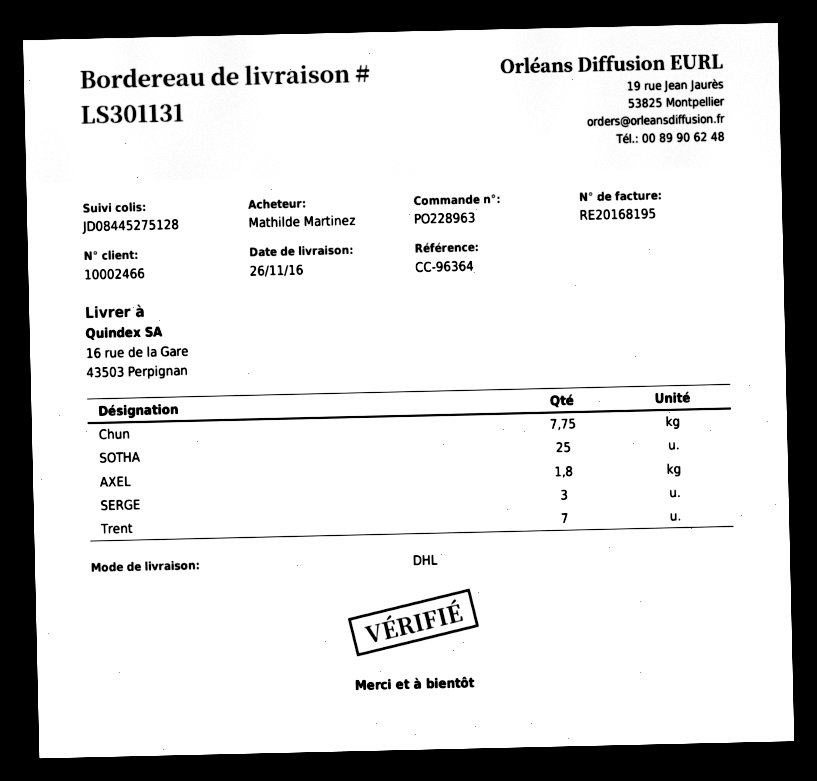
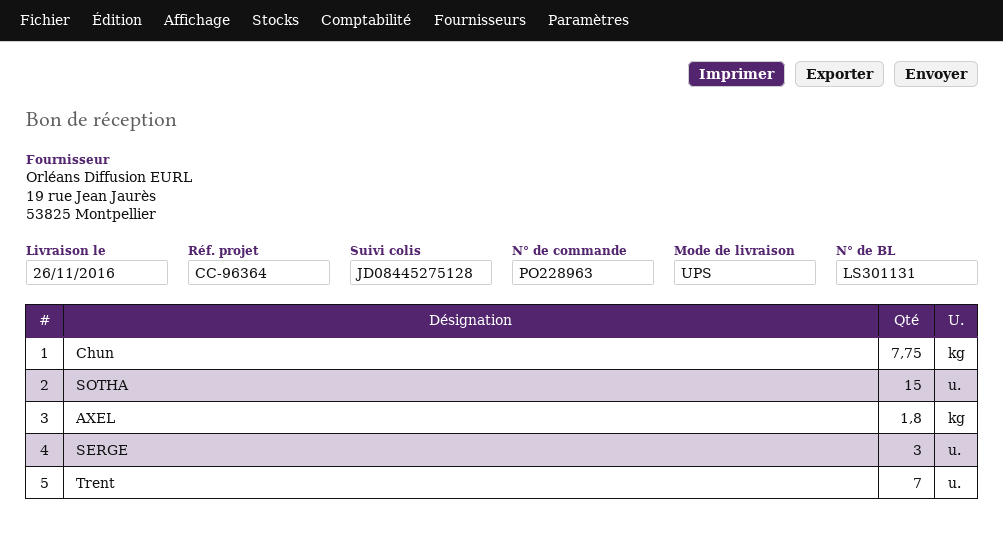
shipping method: DHL -> UPS
SOTHA: 25 -> 15

